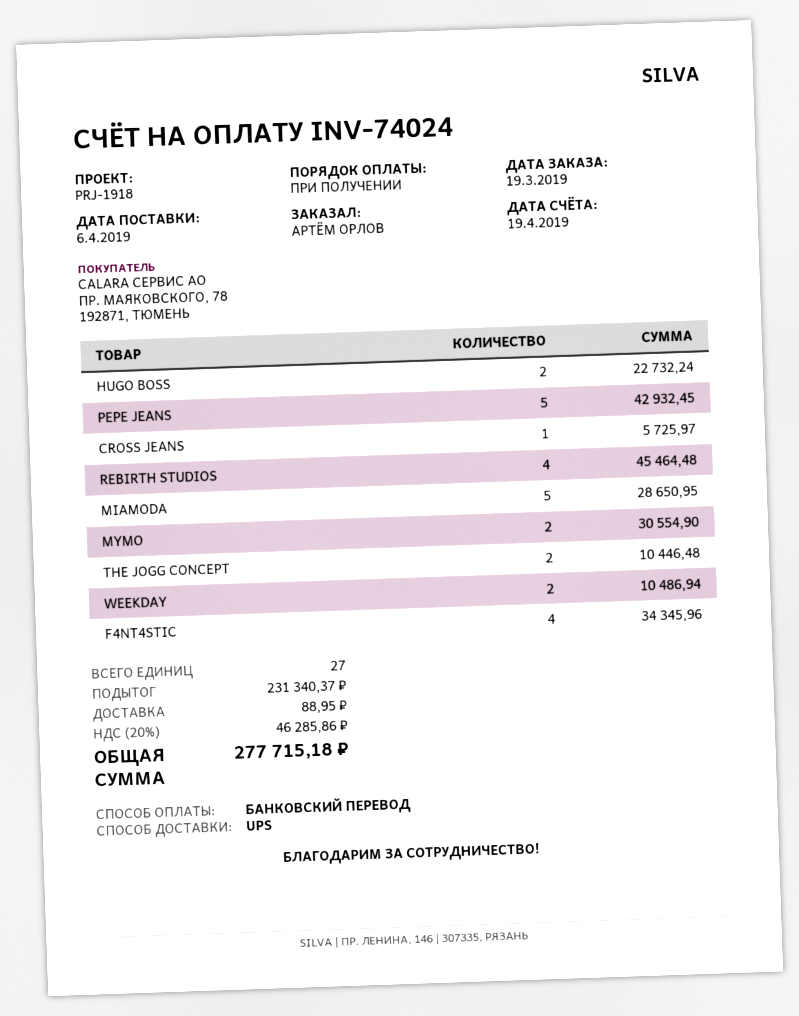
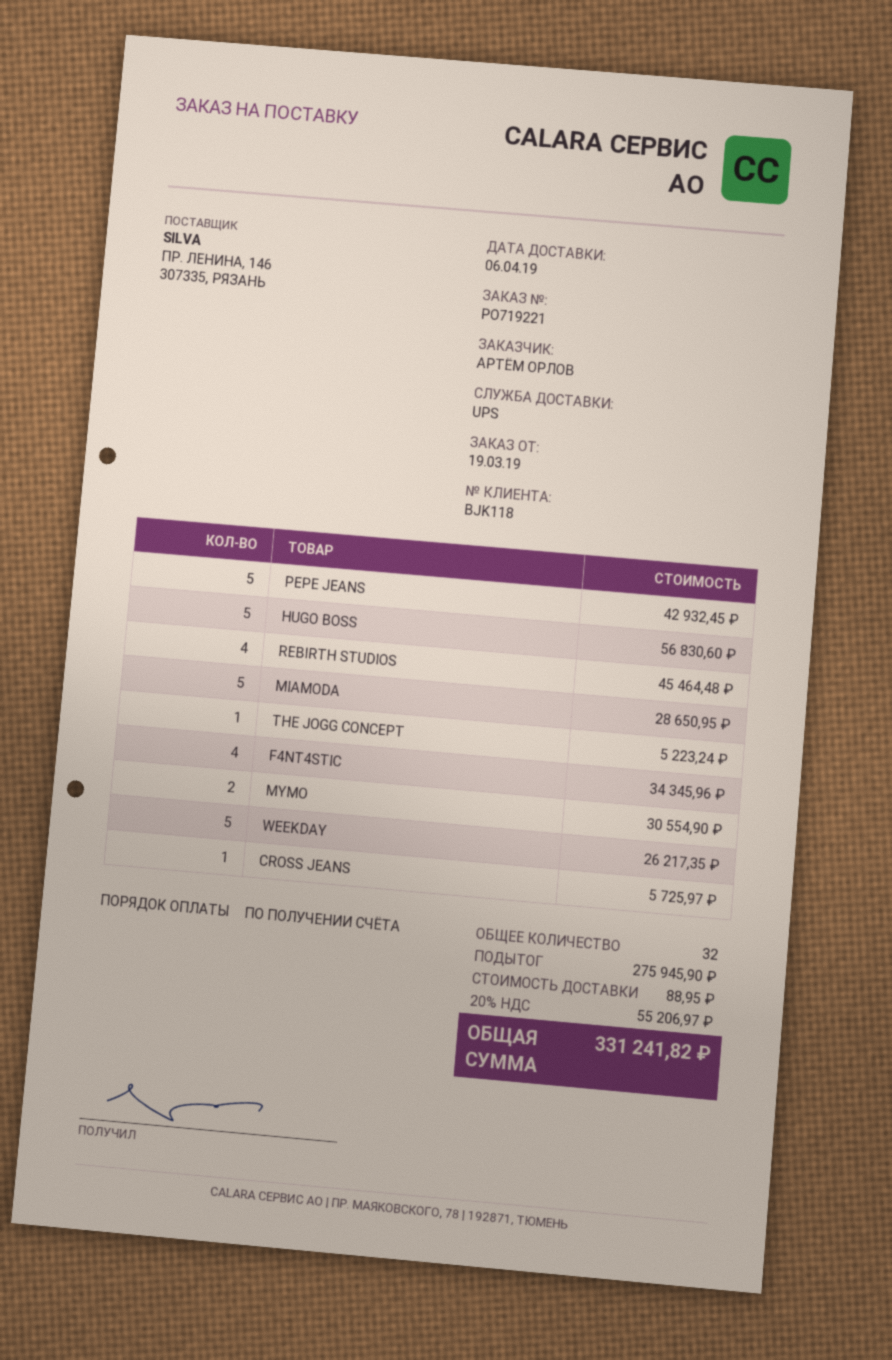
HUGO BOSS: 2 for 22732.24 -> 5 for 56830.60
THE JOGG CONCEPT: 2 for 10446.48 -> 1 for 5223.24
WEEKDAY: 2 for 10486.94 -> 5 for 26217.35
total quantity: 27 -> 32
subtotal: 231340.37 -> 275945.90
tax: 20% = 46285.86 -> 20% = 55206.97
total: 277715.18 -> 331241.82

